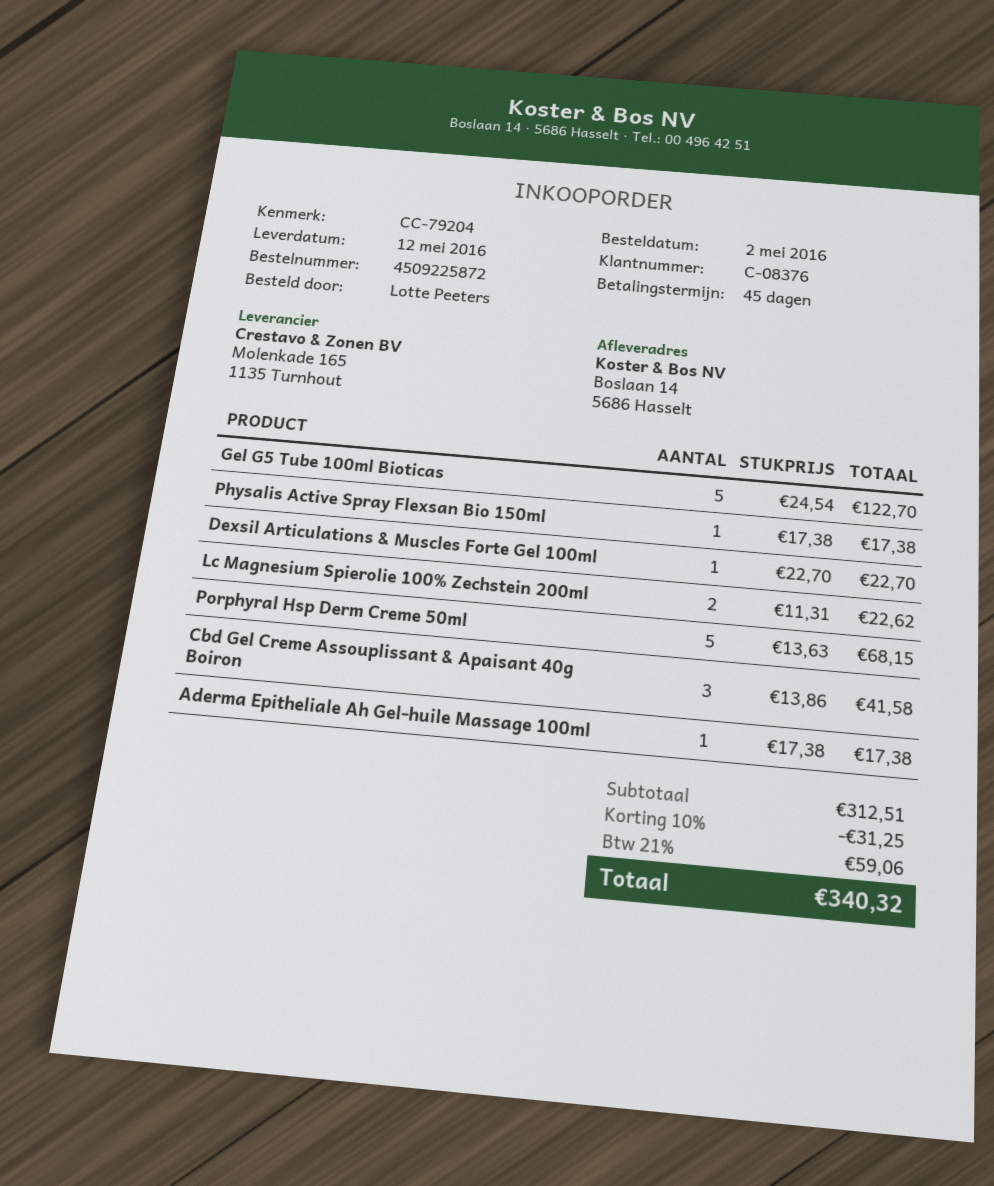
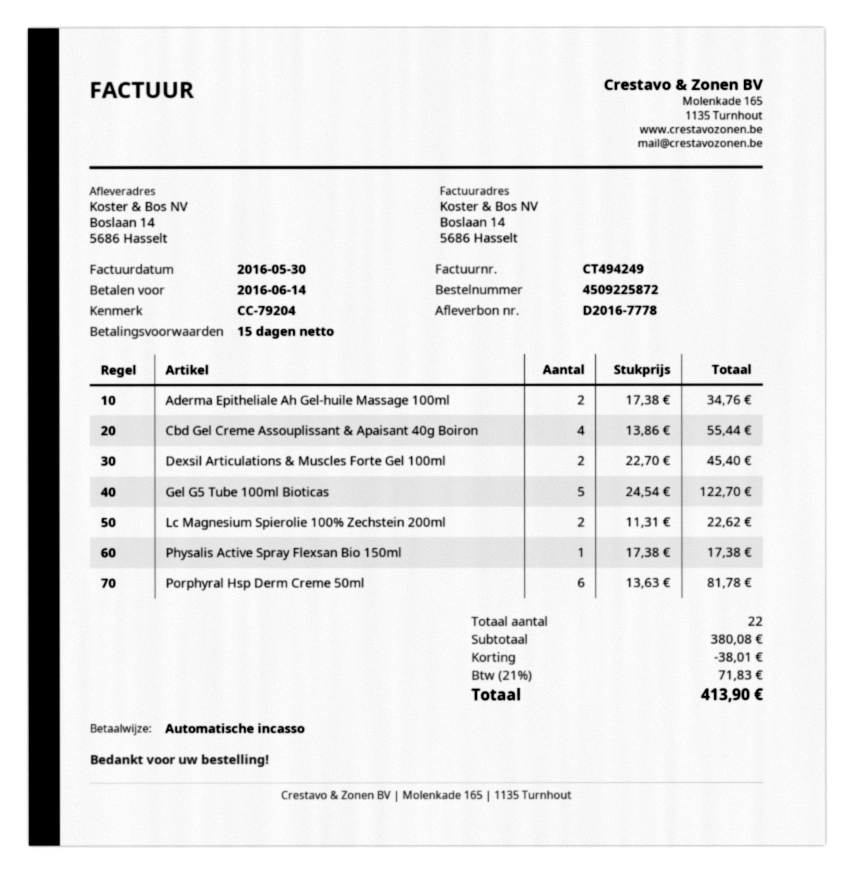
payment terms: 45 days -> 15 days
Dexsil Articulations & Muscles Forte Gel 100ml: 1 x 22.70 = 22.70 -> 2 x 22.70 = 45.40
Porphyral Hsp Derm Creme 50ml: 5 x 13.63 = 68.15 -> 6 x 13.63 = 81.78
Cbd Gel Creme Assouplissant & Apaisant 40g Boiron: 3 x 13.86 = 41.58 -> 4 x 13.86 = 55.44
Aderma Epitheliale Ah Gel-huile Massage 100ml: 1 x 17.38 = 17.38 -> 2 x 17.38 = 34.76
subtotal: 312.51 -> 380.08
discount: 31.25 -> 38.01
tax: 21% = 59.06 -> 21% = 71.83
total: 340.32 -> 413.90

